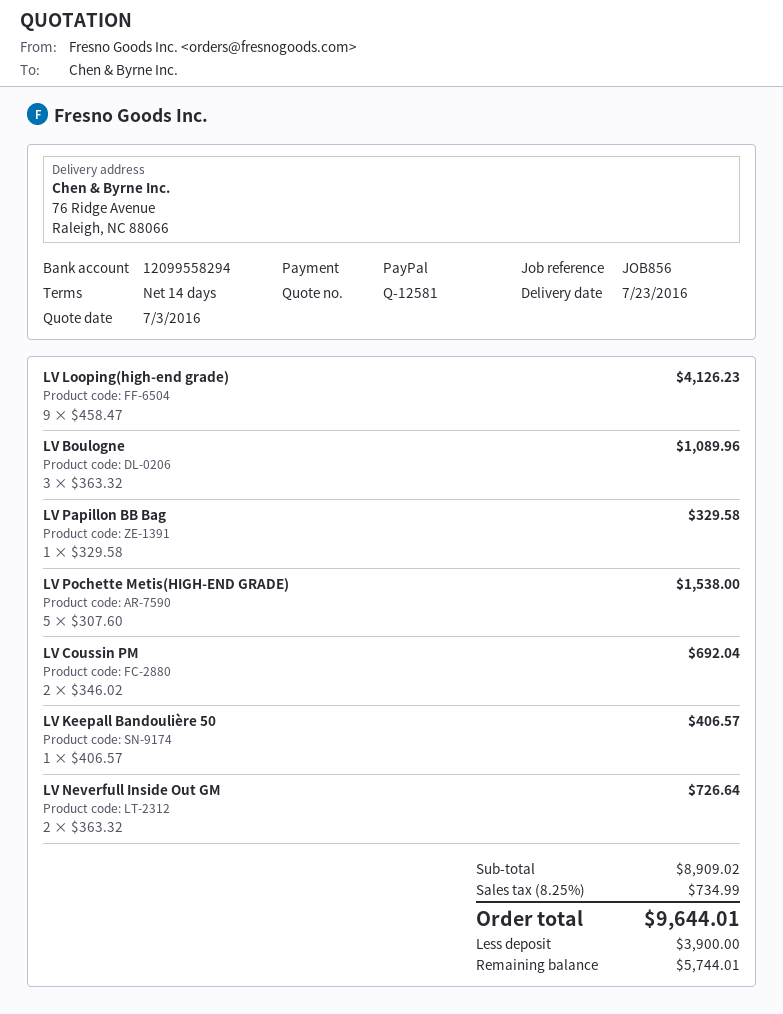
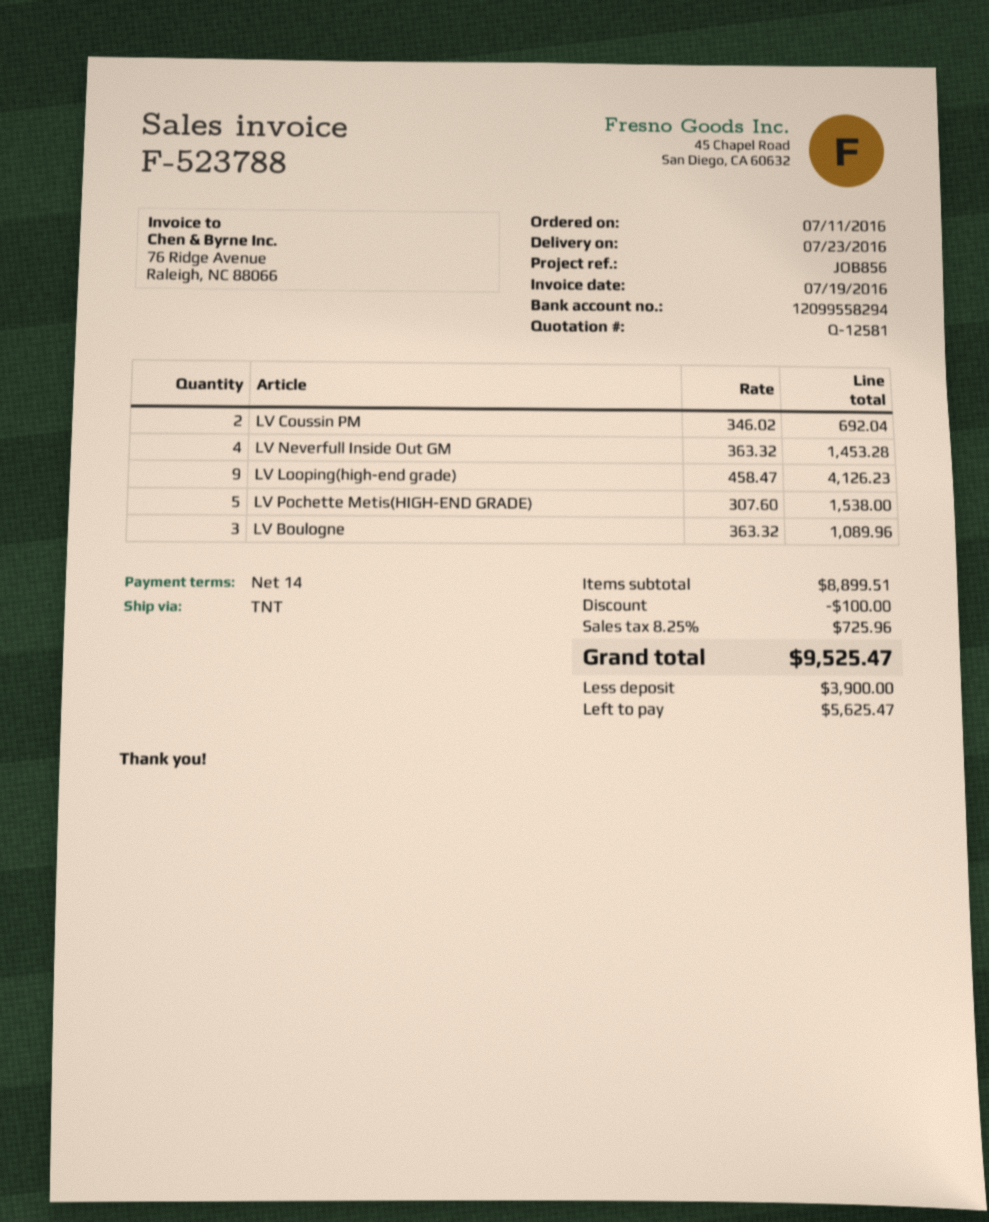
LV Papillon BB Bag: 1 x 329.58 = 329.58 -> none
LV Keepall Bandoulière 50: 1 x 406.57 = 406.57 -> none
LV Neverfull Inside Out GM: 2 x 363.32 = 726.64 -> 4 x 363.32 = 1453.28
subtotal: 8909.02 -> 8899.51
discount: none -> 100.00
tax: 8.25% = 734.99 -> 8.25% = 725.96
total: 9644.01 -> 9525.47
balance: 5744.01 -> 5625.47

